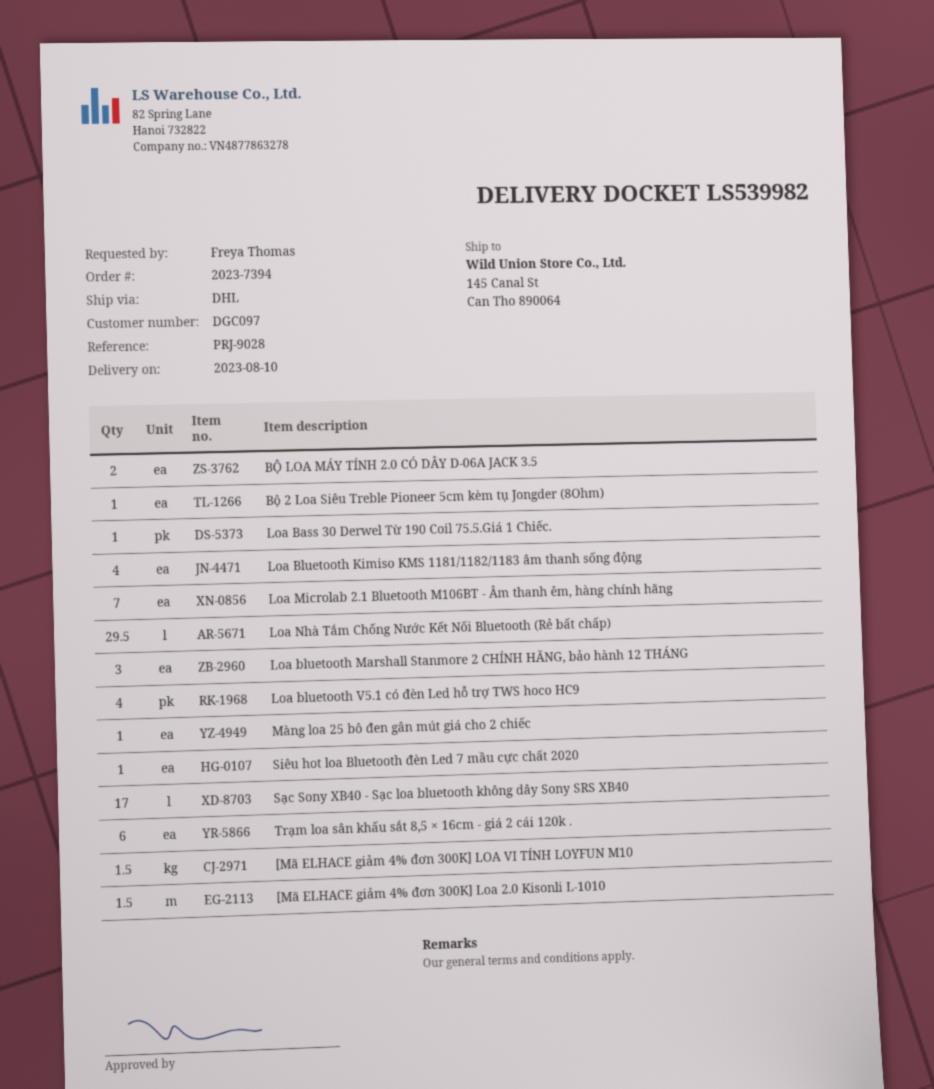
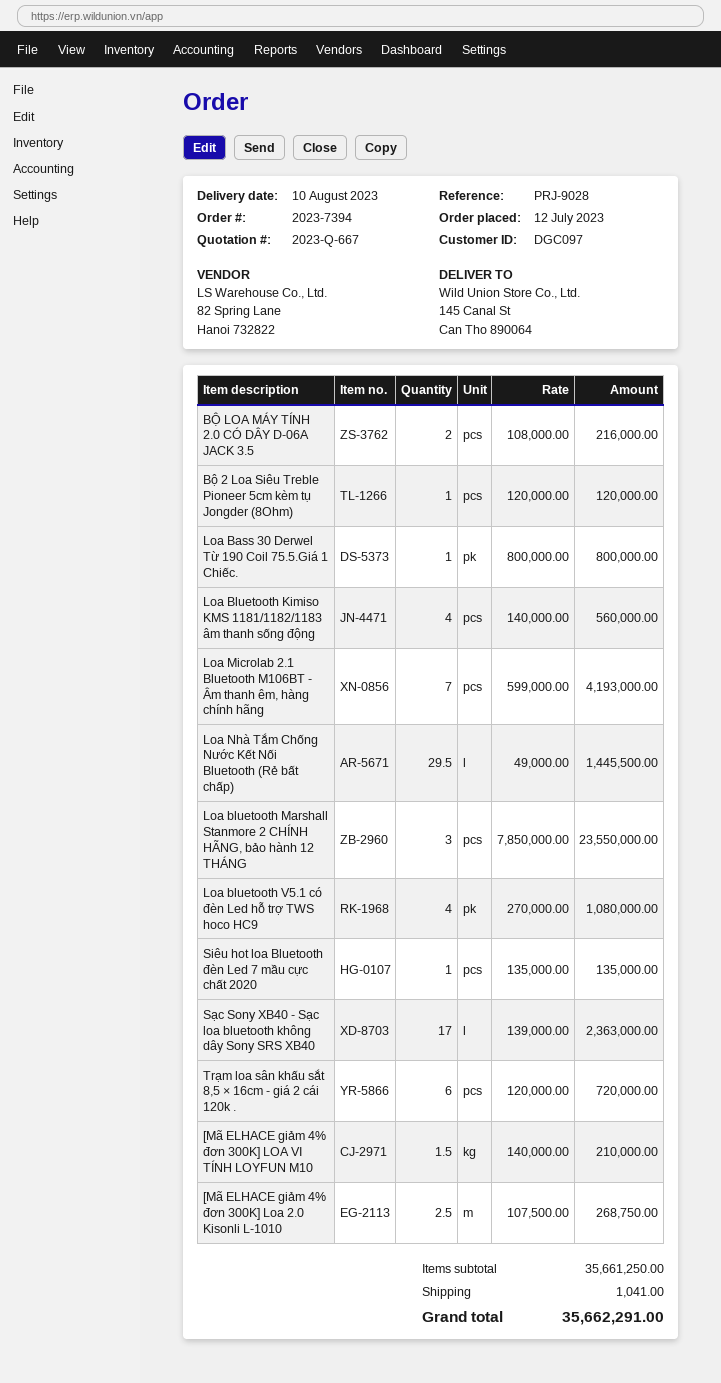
Màng loa 25 bô đen gân mút giá cho 2 chiếc: 1 -> none
[Mã ELHACE giảm 4% đơn 300K] Loa 2.0 Kisonli L-1010: 1.5 -> 2.5

